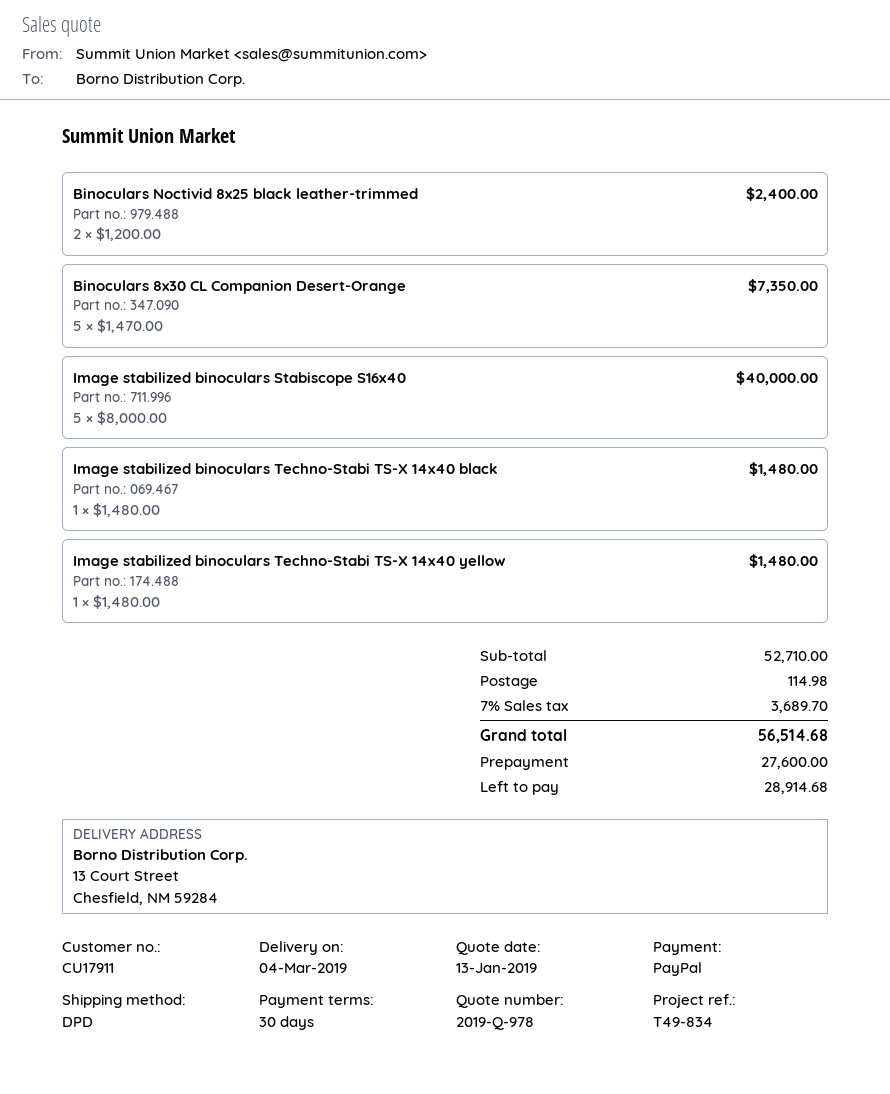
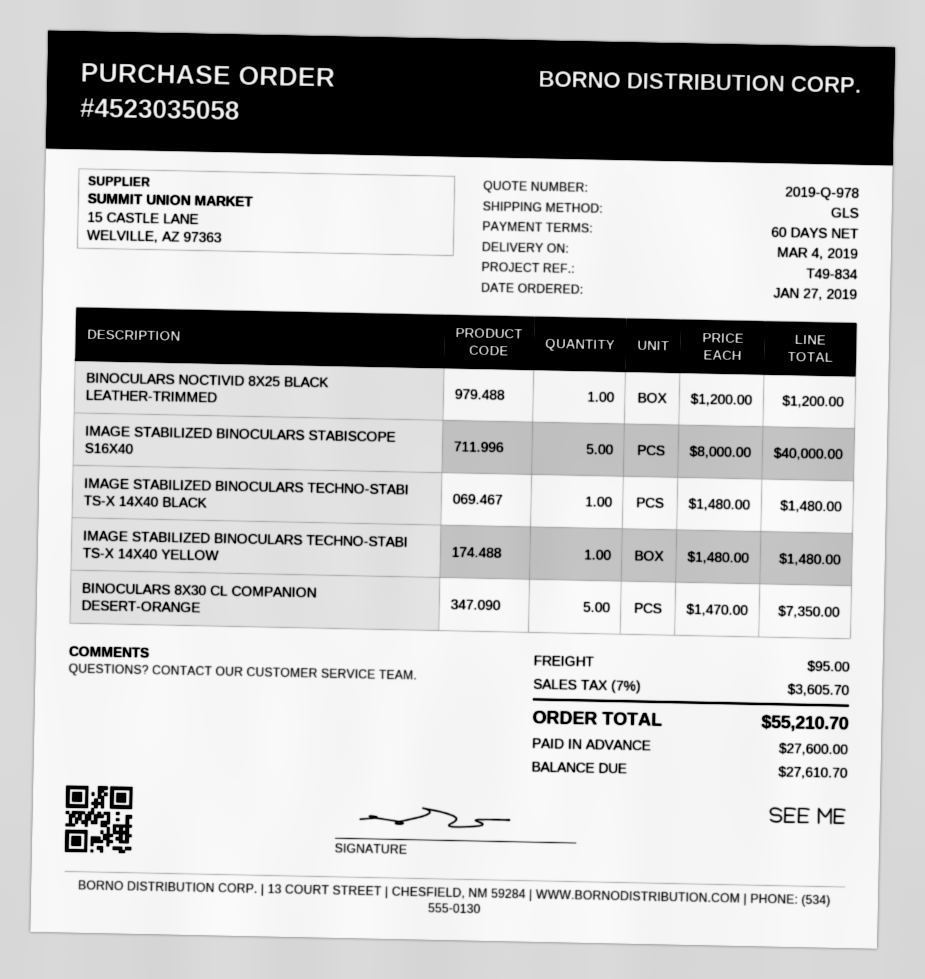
payment terms: 30 days -> 60 days
shipping method: DPD -> GLS
Binoculars Noctivid 8x25 black leather-trimmed: 2 x 1200.00 = 2400.00 -> 1 x 1200.00 = 1200.00
shipping: 114.98 -> 95.00
tax: 7% = 3689.70 -> 7% = 3605.70
total: 56514.68 -> 55210.70
balance: 28914.68 -> 27610.70

